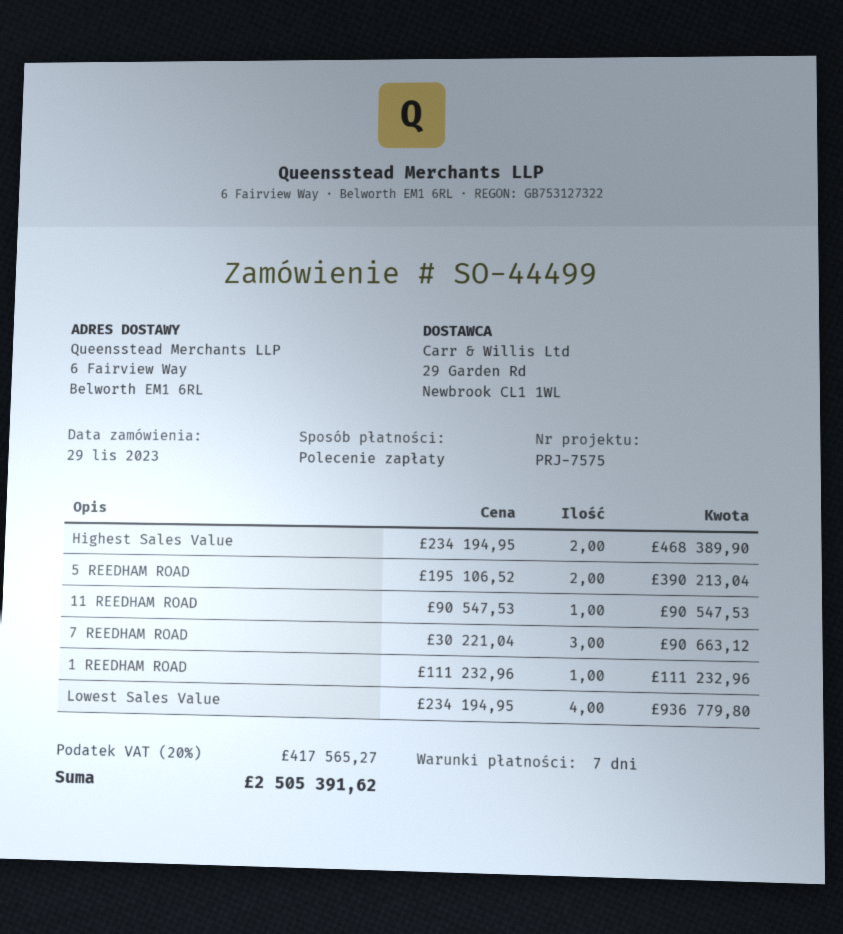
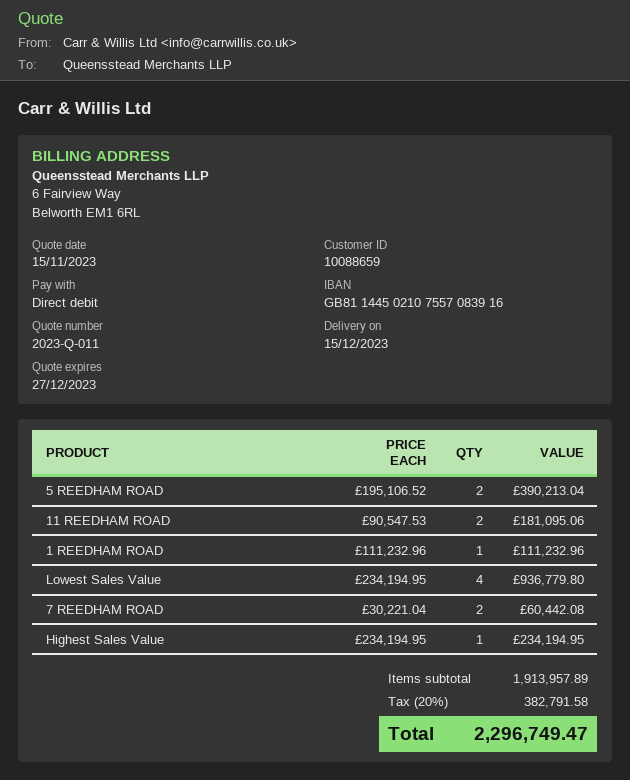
Highest Sales Value: 2 x 234194.95 = 468389.90 -> 1 x 234194.95 = 234194.95
11 REEDHAM ROAD: 1 x 90547.53 = 90547.53 -> 2 x 90547.53 = 181095.06
7 REEDHAM ROAD: 3 x 30221.04 = 90663.12 -> 2 x 30221.04 = 60442.08
tax: 20% = 417565.27 -> 20% = 382791.58
total: 2505391.62 -> 2296749.47

